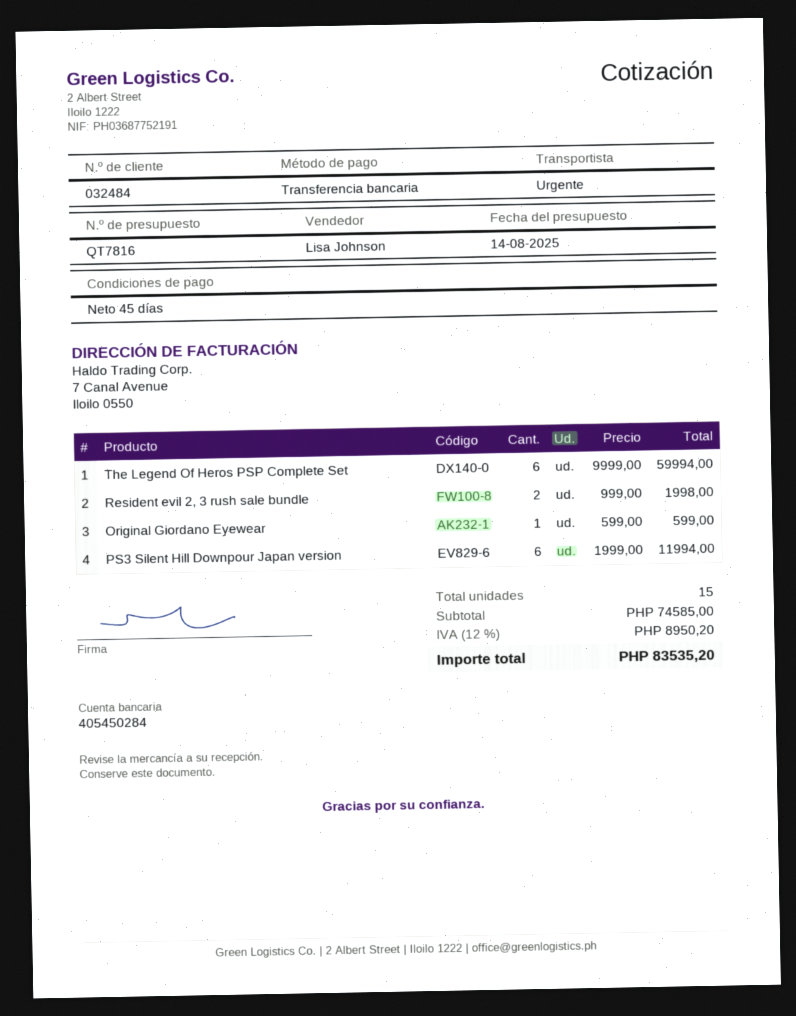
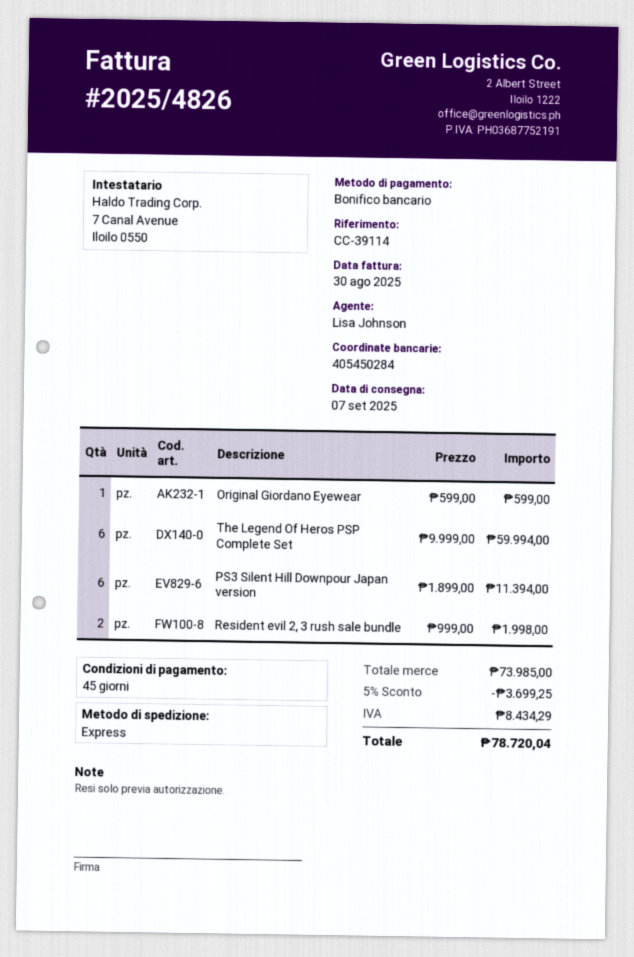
PS3 Silent Hill Downpour Japan version: 6 x 1999.00 = 11994.00 -> 6 x 1899.00 = 11394.00
subtotal: 74585.00 -> 73985.00
discount: none -> 5% = 3699.25
tax: 8950.20 -> 8434.29
total: 83535.20 -> 78720.04

